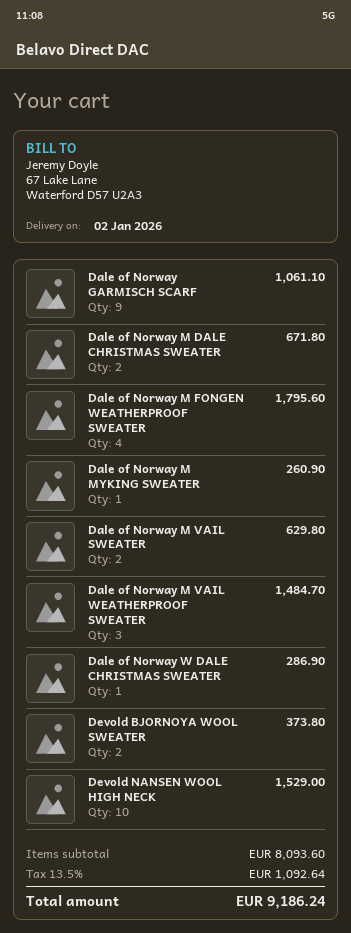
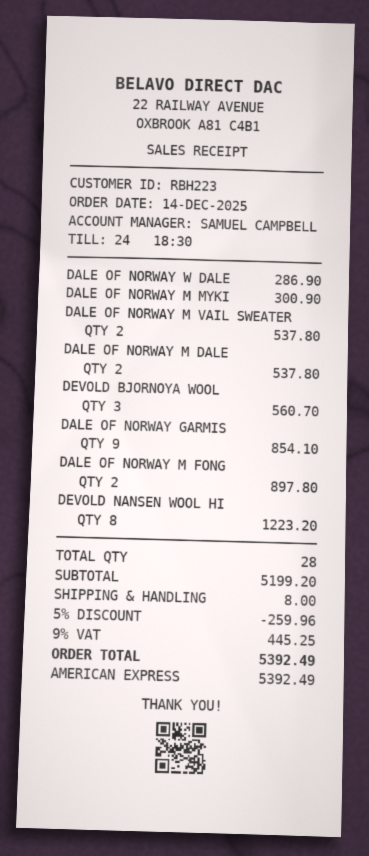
Dale of Norway GARMISCH SCARF: 9 for 1061.10 -> 9 for 854.10
Dale of Norway M DALE CHRISTMAS SWEATER: 2 for 671.80 -> 2 for 537.80
Dale of Norway M FONGEN WEATHERPROOF SWEATER: 4 for 1795.60 -> 2 for 897.80
Dale of Norway M MYKING SWEATER: 1 for 260.90 -> 1 for 300.90
Dale of Norway M VAIL SWEATER: 2 for 629.80 -> 2 for 537.80
Dale of Norway M VAIL WEATHERPROOF SWEATER: 3 for 1484.70 -> none
Devold BJORNOYA WOOL SWEATER: 2 for 373.80 -> 3 for 560.70
Devold NANSEN WOOL HIGH NECK: 10 for 1529.00 -> 8 for 1223.20
subtotal: 8093.60 -> 5199.20
discount: none -> 5% = 259.96
shipping: none -> 8.00
tax: 13.5% = 1092.64 -> 9% = 445.25
total: 9186.24 -> 5392.49

